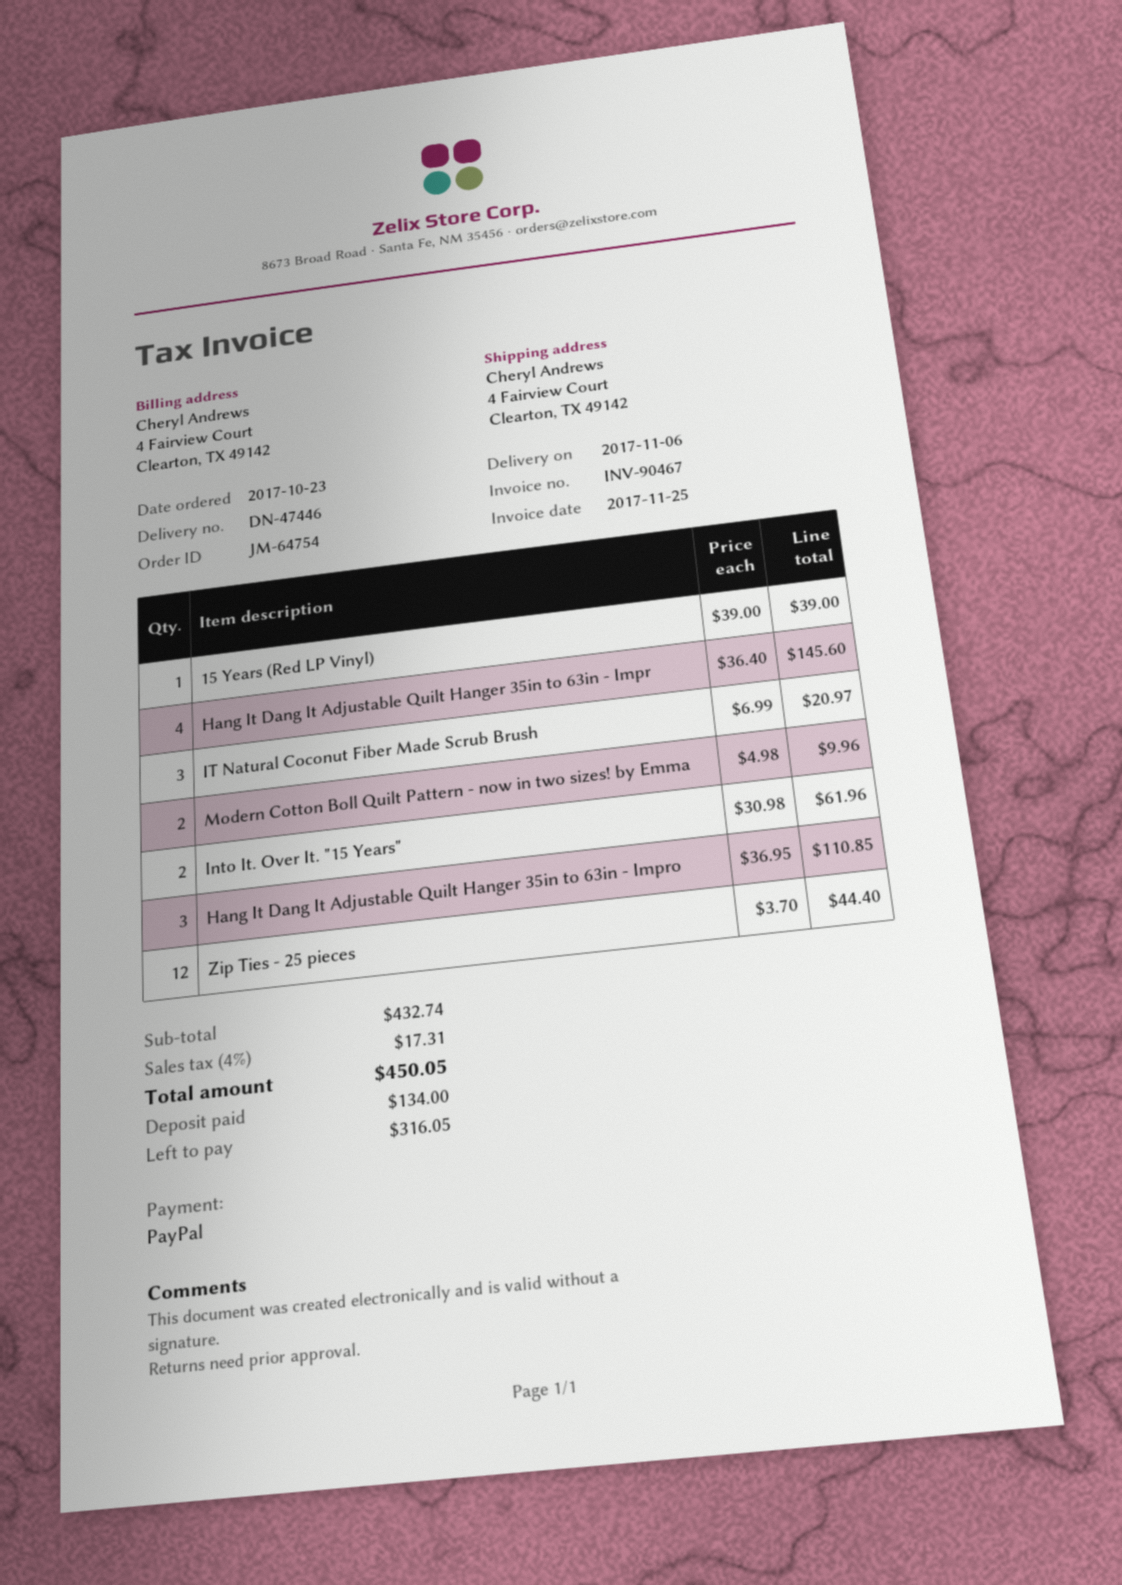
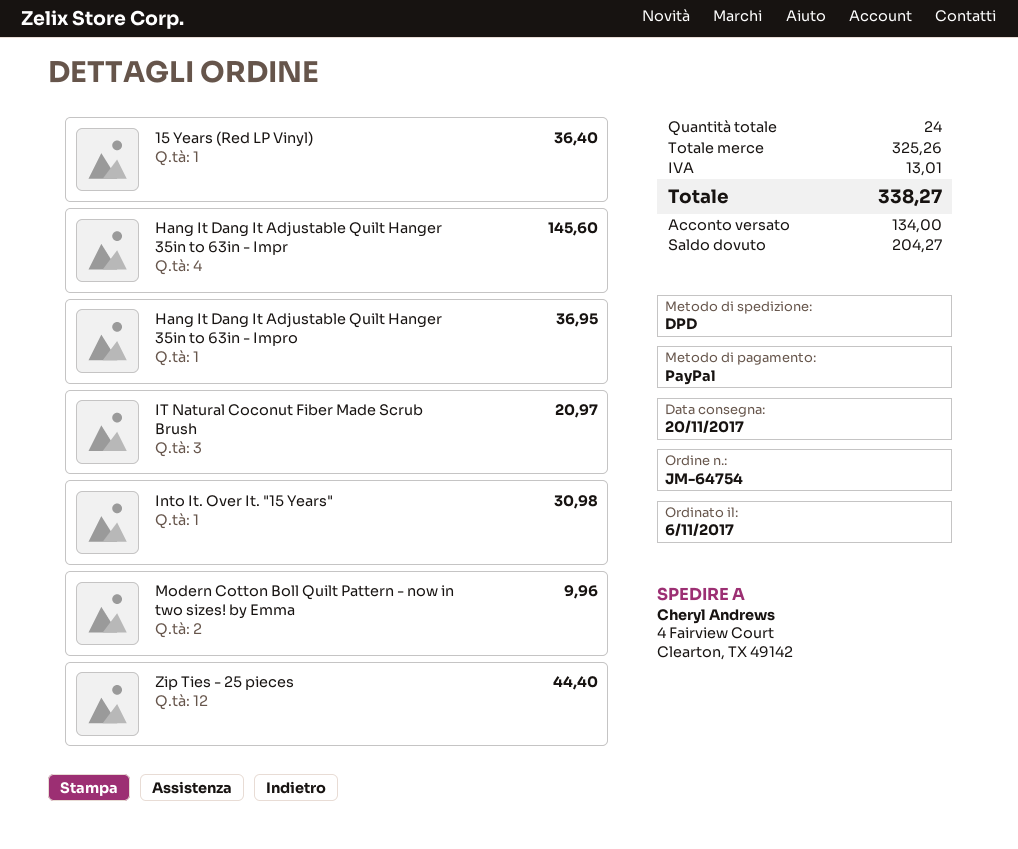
order date: 2017-10-23 -> 2017-11-06
delivery date: 2017-11-06 -> 2017-11-20
15 Years (Red LP Vinyl): 1 for 39.00 -> 1 for 36.40
Into It. Over It. "15 Years": 2 for 61.96 -> 1 for 30.98
Hang It Dang It Adjustable Quilt Hanger 35in to 63in - Impro: 3 for 110.85 -> 1 for 36.95
subtotal: 432.74 -> 325.26
tax: 17.31 -> 13.01
total: 450.05 -> 338.27
balance: 316.05 -> 204.27

